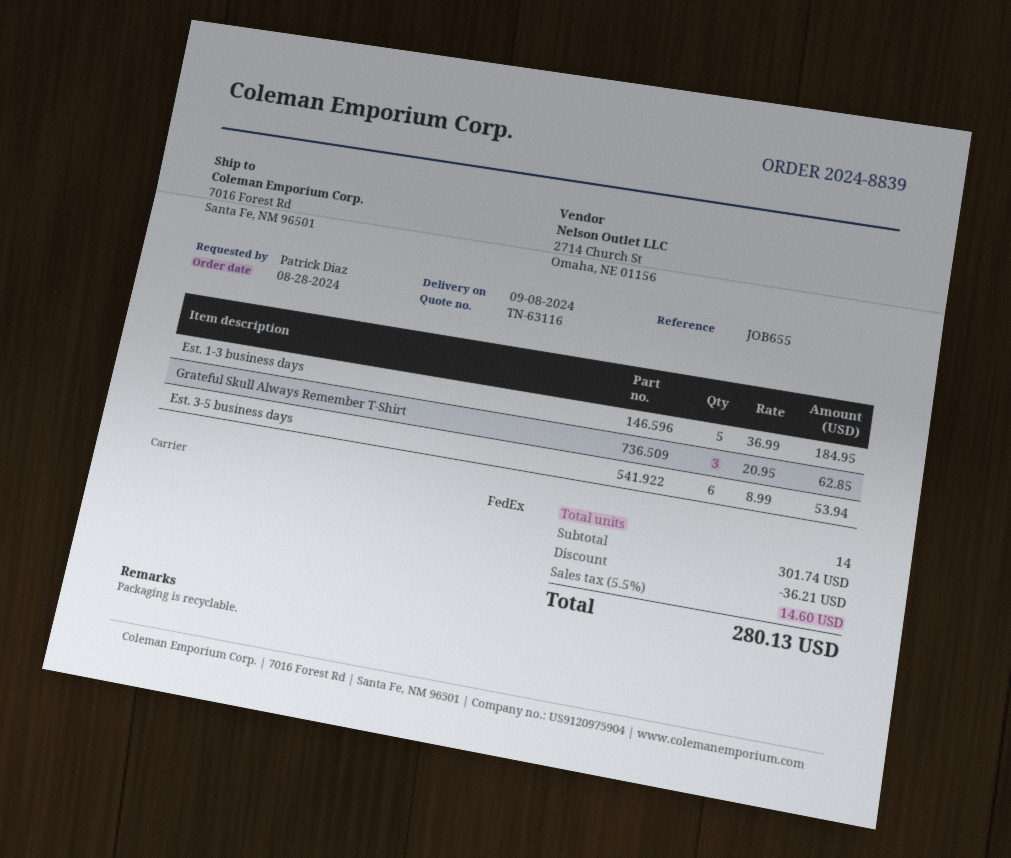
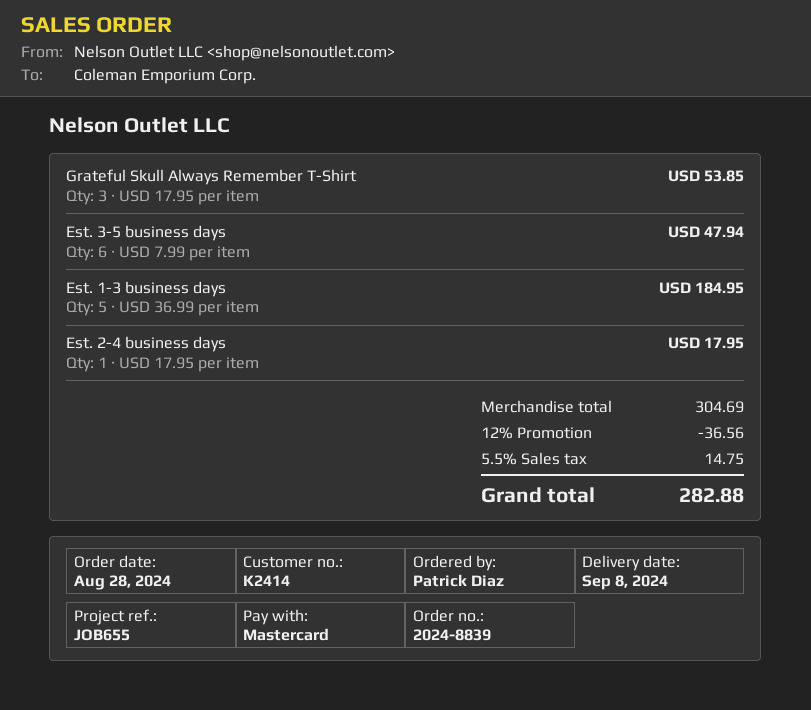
Grateful Skull Always Remember T-Shirt: 3 x 20.95 = 62.85 -> 3 x 17.95 = 53.85
Est. 3-5 business days: 6 x 8.99 = 53.94 -> 6 x 7.99 = 47.94
Est. 2-4 business days: none -> 1 x 17.95 = 17.95
subtotal: 301.74 -> 304.69
discount: 36.21 -> 36.56
tax: 5.5% = 14.60 -> 5.5% = 14.75
total: 280.13 -> 282.88

